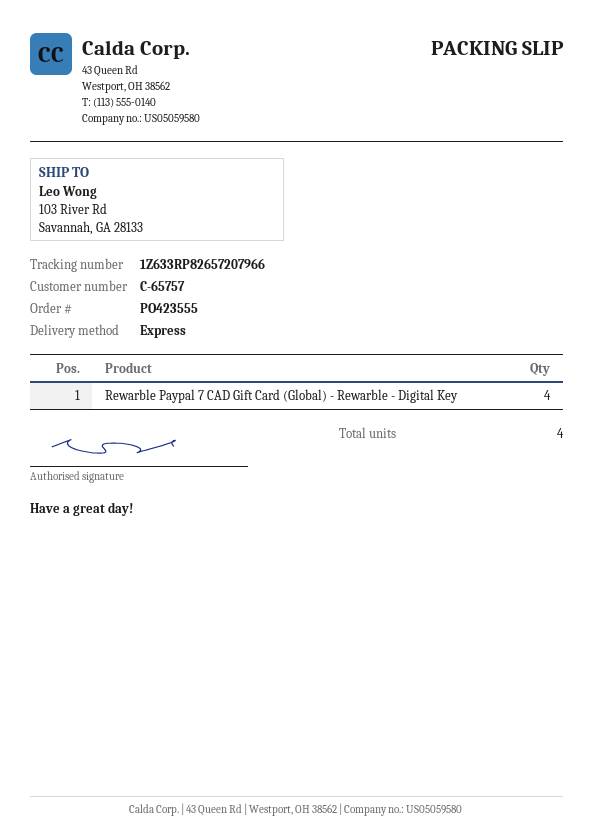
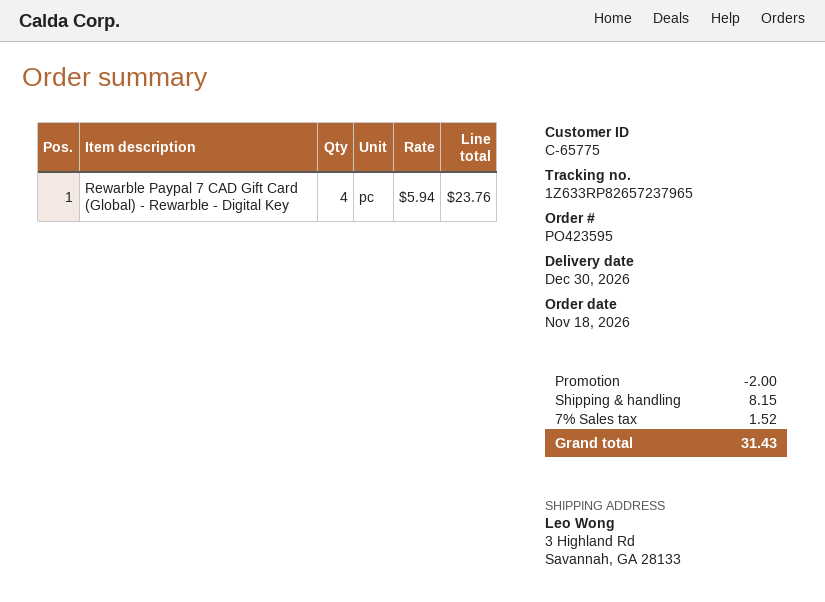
order number: PO423555 -> PO423595
customer number: C-65757 -> C-65775
tracking number: 1Z633RP82657207966 -> 1Z633RP82657237965
ship to: 103 River Rd, Savannah, GA 28133 -> 3 Highland Rd, Savannah, GA 28133

